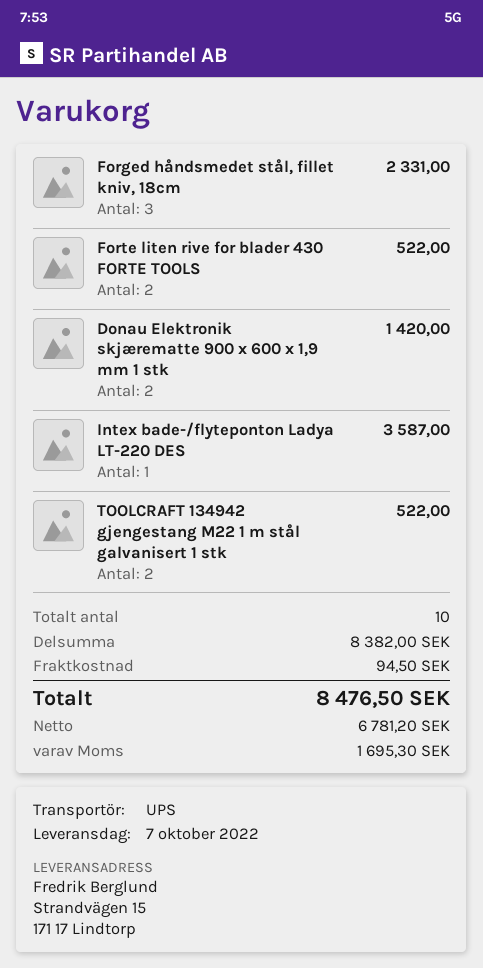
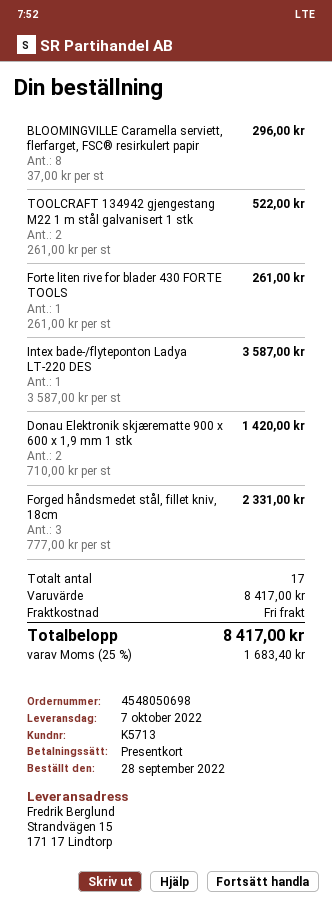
Forte liten rive for blader 430 FORTE TOOLS: 2 for 522.00 -> 1 for 261.00
BLOOMINGVILLE Caramella serviett, flerfarget, FSC® resirkulert papir: none -> 8 for 296.00
total quantity: 10 -> 17
subtotal: 8382.00 -> 8417.00
shipping: 94.50 -> 0.00
tax: 1695.30 -> 1683.40
total: 8476.50 -> 8417.00

